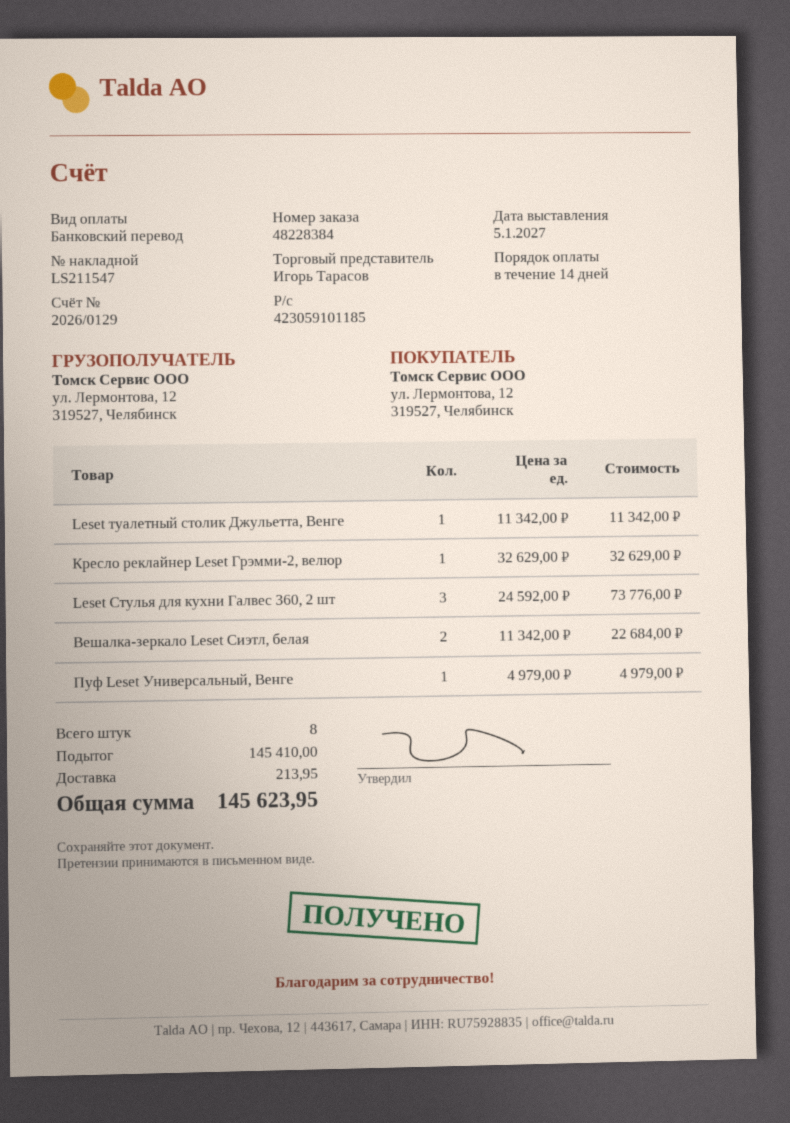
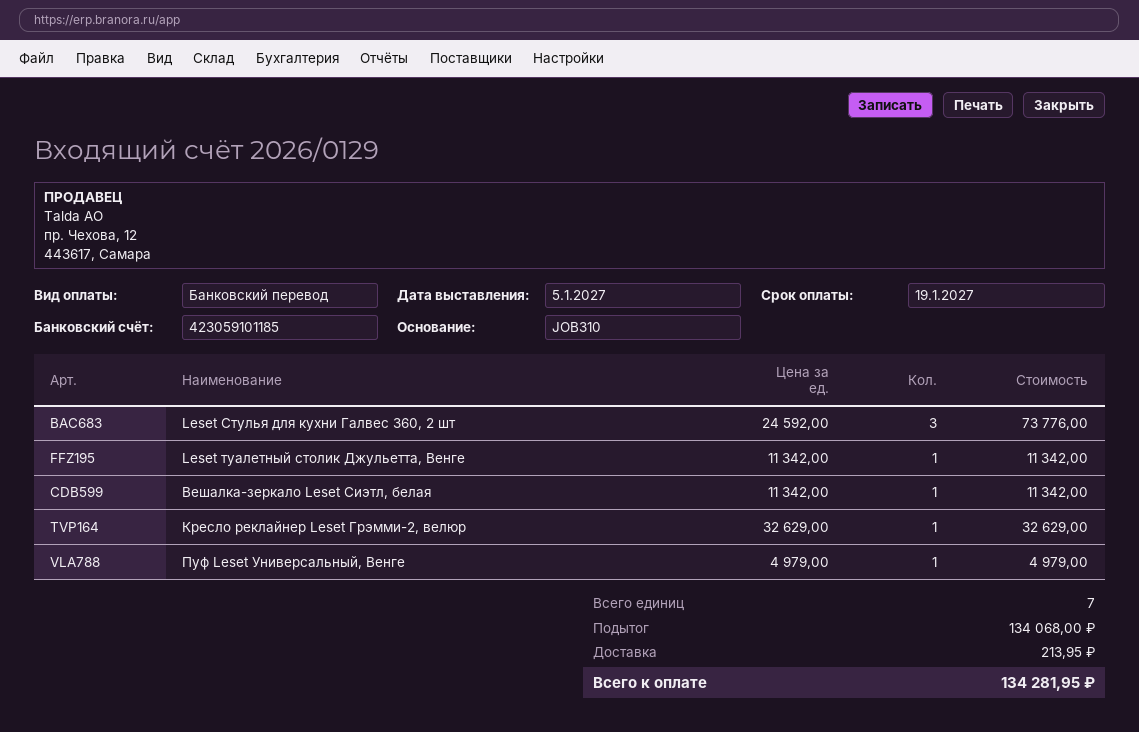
Вешалка-зеркало Leset Сиэтл, белая: 2 x 11342.00 = 22684.00 -> 1 x 11342.00 = 11342.00
total quantity: 8 -> 7
subtotal: 145410.00 -> 134068.00
total: 145623.95 -> 134281.95

